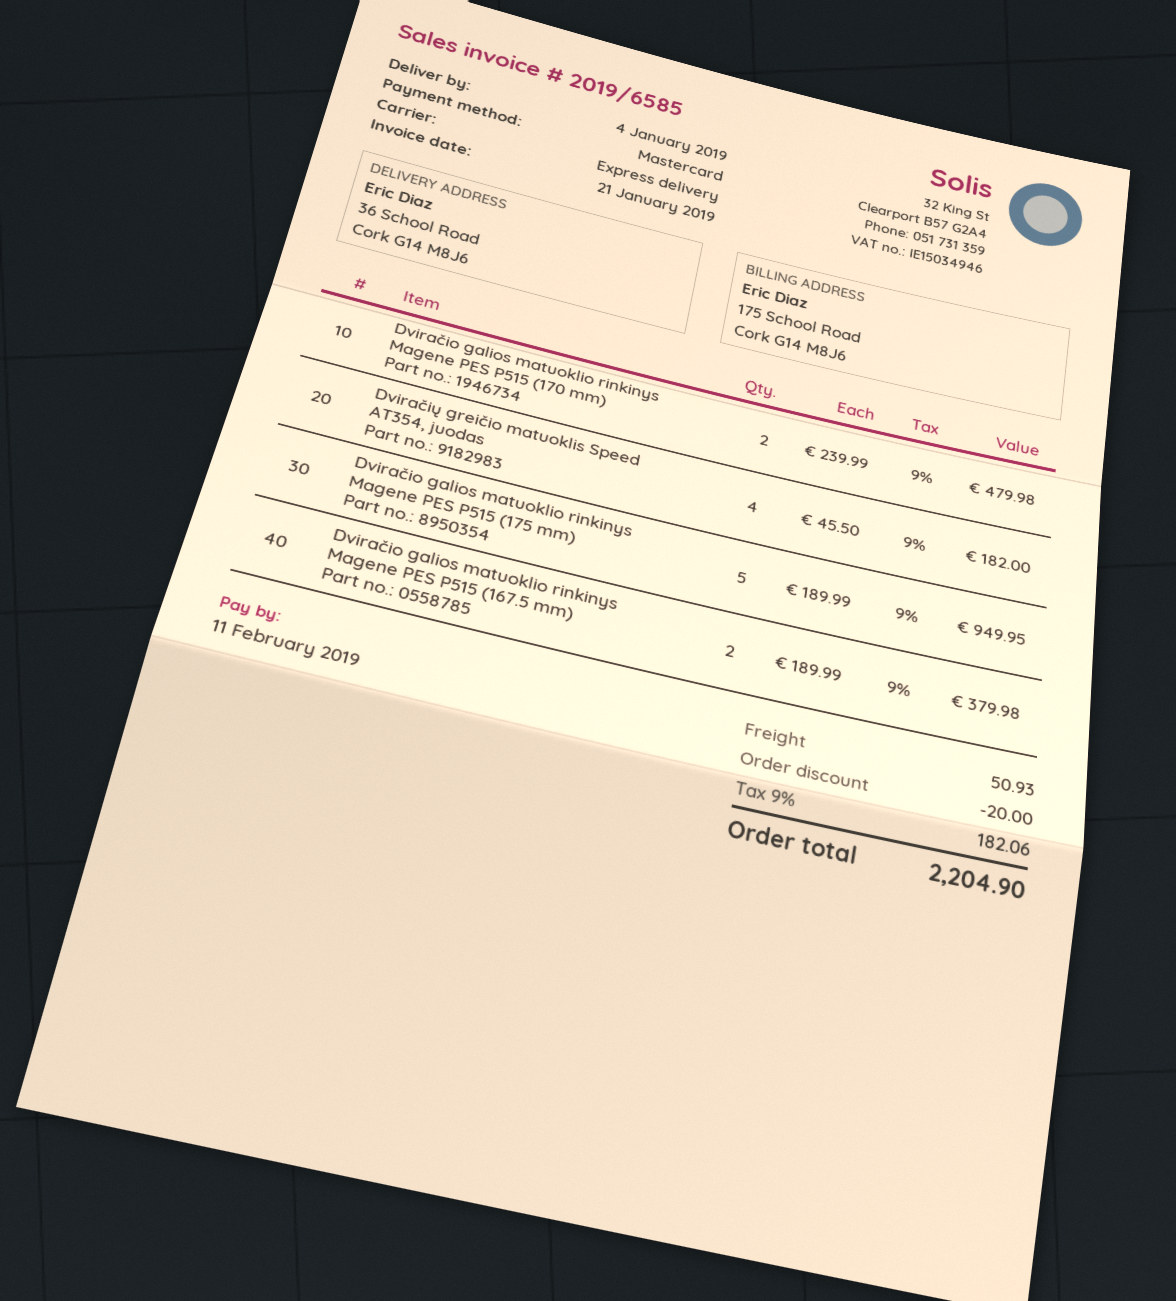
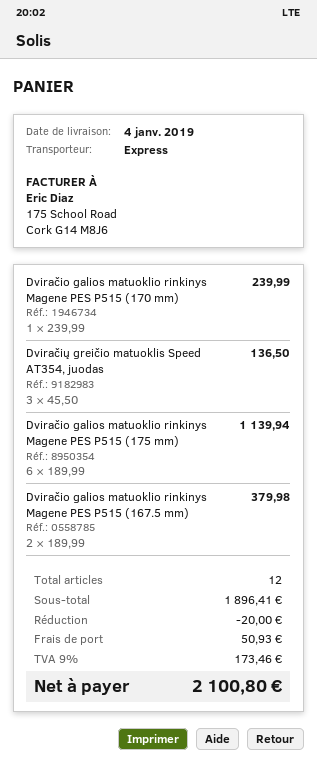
Dviračio galios matuoklio rinkinys Magene PES P515 (170 mm): 2 x 239.99 = 479.98 -> 1 x 239.99 = 239.99
Dviračių greičio matuoklis Speed AT354, juodas: 4 x 45.50 = 182.00 -> 3 x 45.50 = 136.50
Dviračio galios matuoklio rinkinys Magene PES P515 (175 mm): 5 x 189.99 = 949.95 -> 6 x 189.99 = 1139.94
tax: 9% = 182.06 -> 9% = 173.46
total: 2204.90 -> 2100.80

